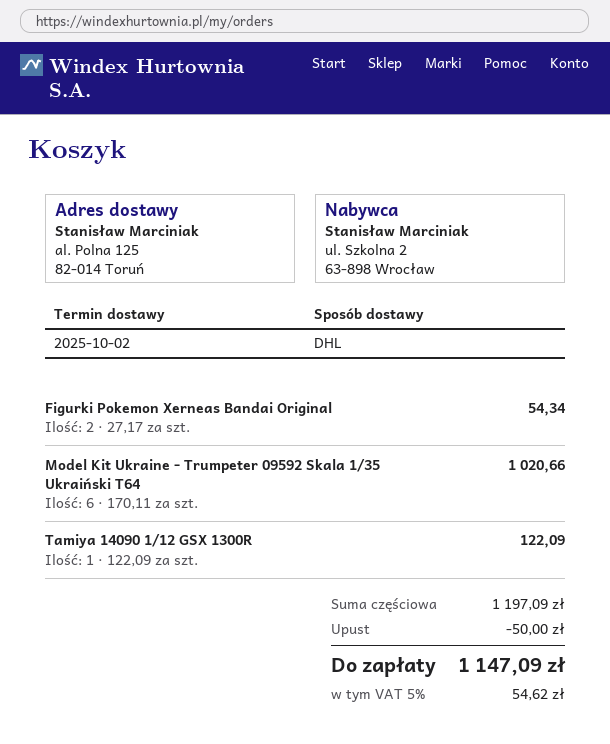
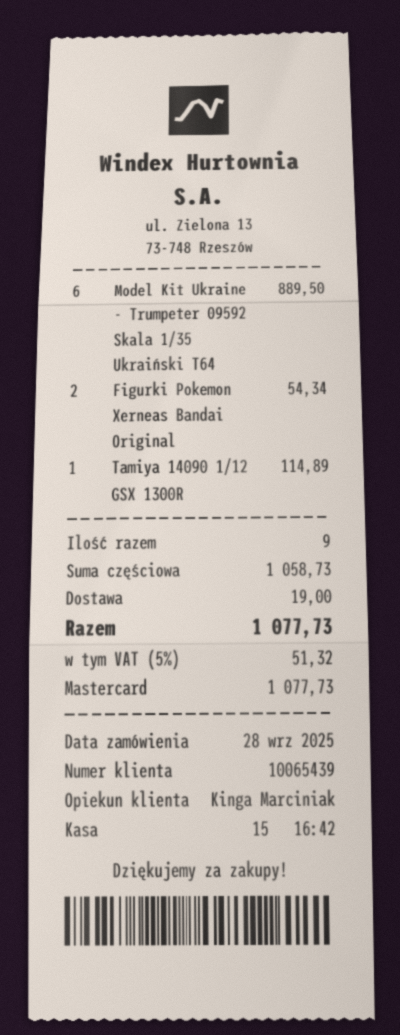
Model Kit Ukraine - Trumpeter 09592 Skala 1/35 Ukraiński T64: 6 for 1020.66 -> 6 for 889.50
Tamiya 14090 1/12 GSX 1300R: 1 for 122.09 -> 1 for 114.89
subtotal: 1197.09 -> 1058.73
discount: 50.00 -> none
shipping: none -> 19.00
tax: 5% = 54.62 -> 5% = 51.32
total: 1147.09 -> 1077.73

